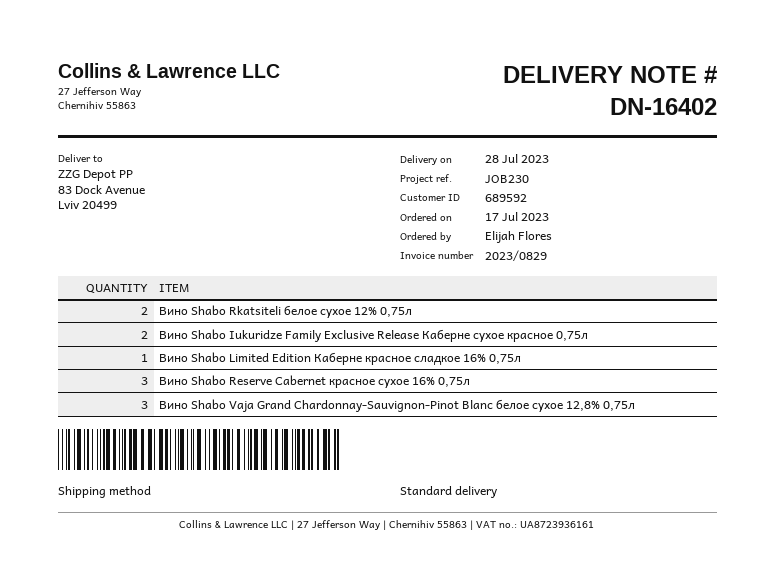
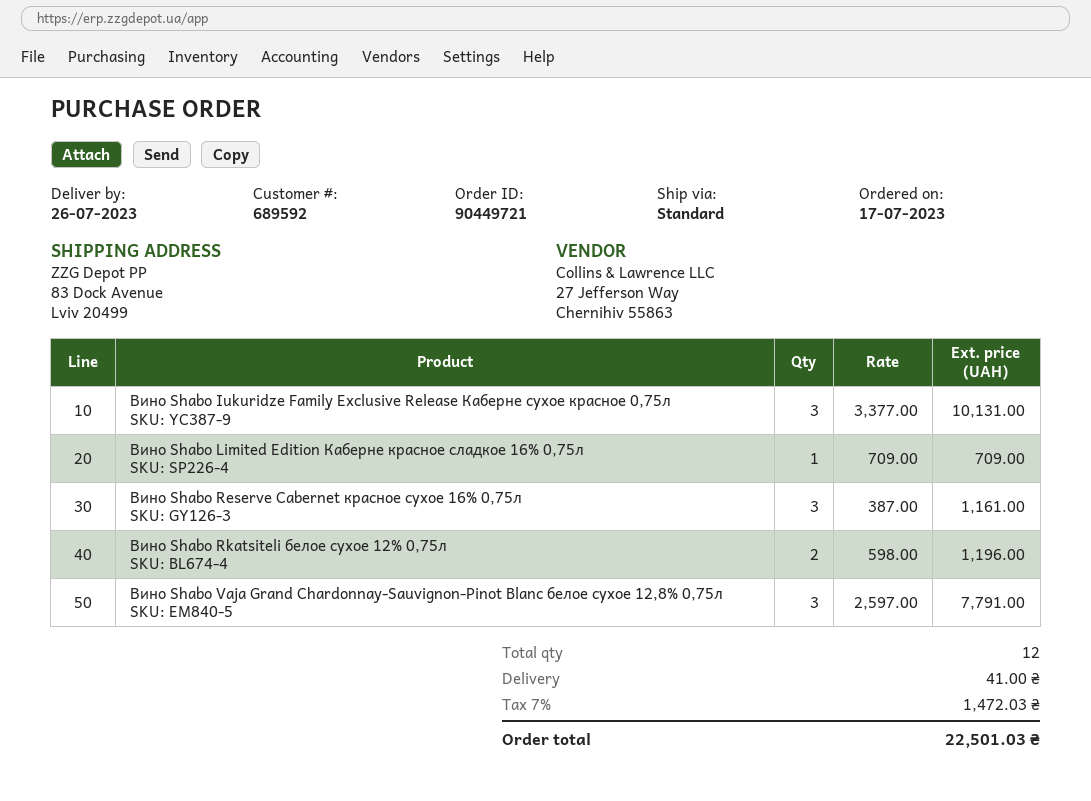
delivery date: 2023-07-28 -> 2023-07-26
Вино Shabo Iukuridze Family Exclusive Release Каберне сухое красное 0,75л: 2 -> 3

